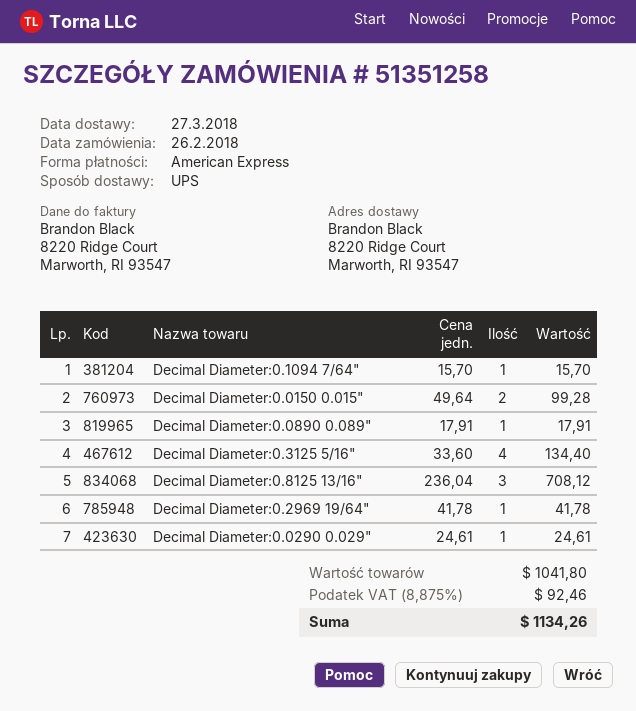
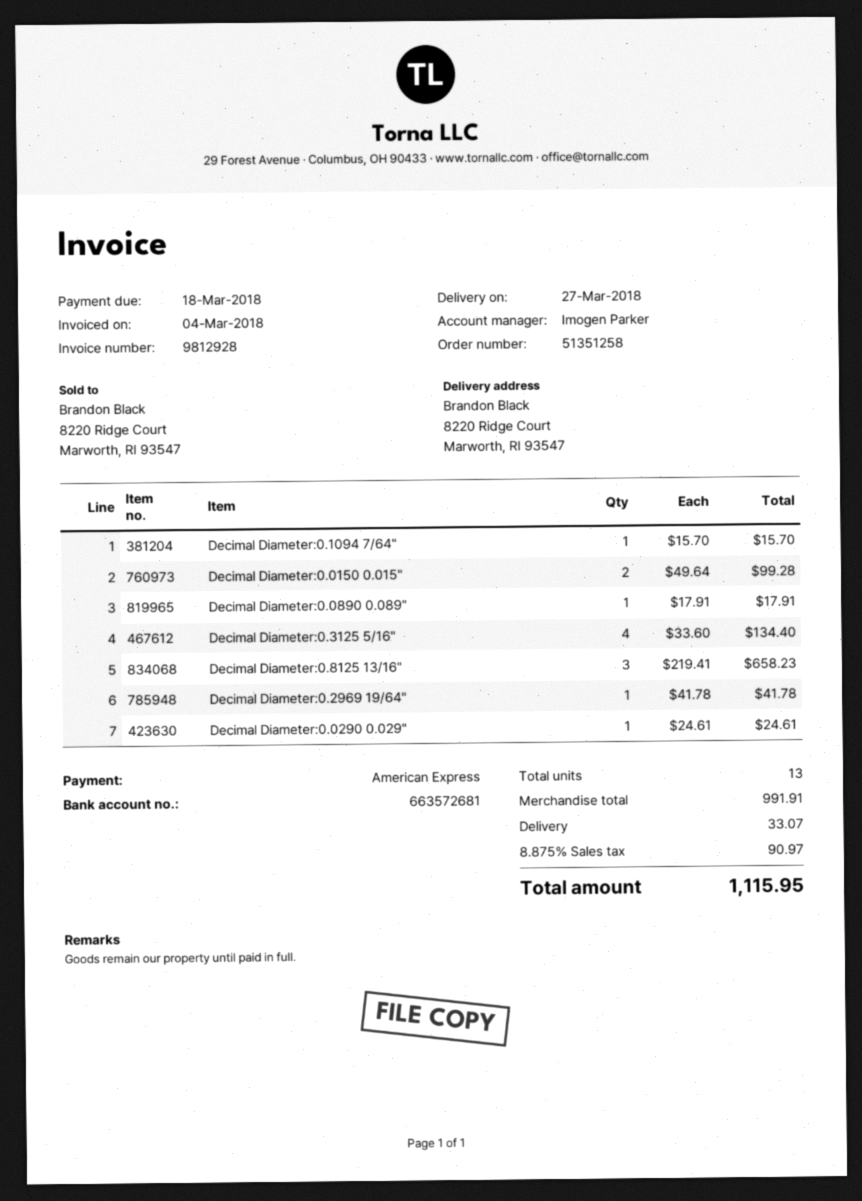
Decimal Diameter:0.8125 13/16": 3 x 236.04 = 708.12 -> 3 x 219.41 = 658.23
subtotal: 1041.80 -> 991.91
shipping: none -> 33.07
tax: 8.875% = 92.46 -> 8.875% = 90.97
total: 1134.26 -> 1115.95

